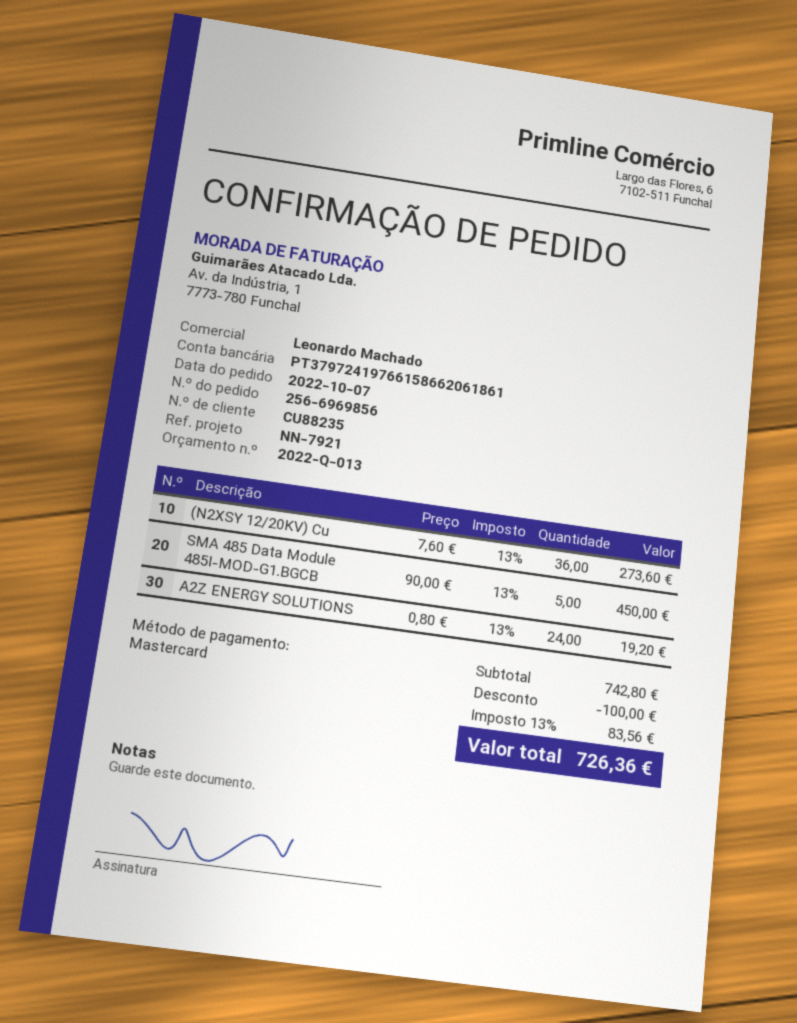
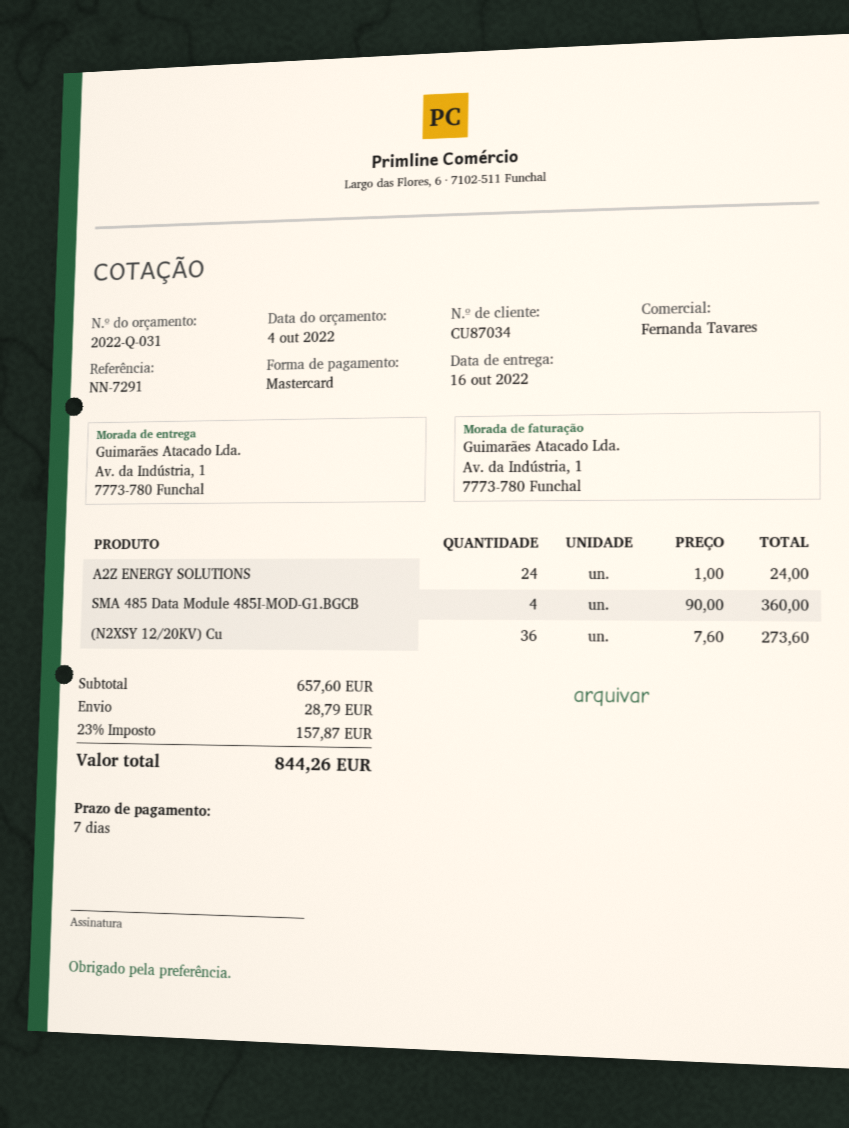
quote number: 2022-Q-013 -> 2022-Q-031
customer number: CU88235 -> CU87034
reference: NN-7921 -> NN-7291
sales rep: Leonardo Machado -> Fernanda Tavares
SMA 485 Data Module 485I-MOD-G1.BGCB: 5 x 90.00 = 450.00 -> 4 x 90.00 = 360.00
A2Z ENERGY SOLUTIONS: 24 x 0.80 = 19.20 -> 24 x 1.00 = 24.00
subtotal: 742.80 -> 657.60
discount: 100.00 -> none
shipping: none -> 28.79
tax: 13% = 83.56 -> 23% = 157.87
total: 726.36 -> 844.26

